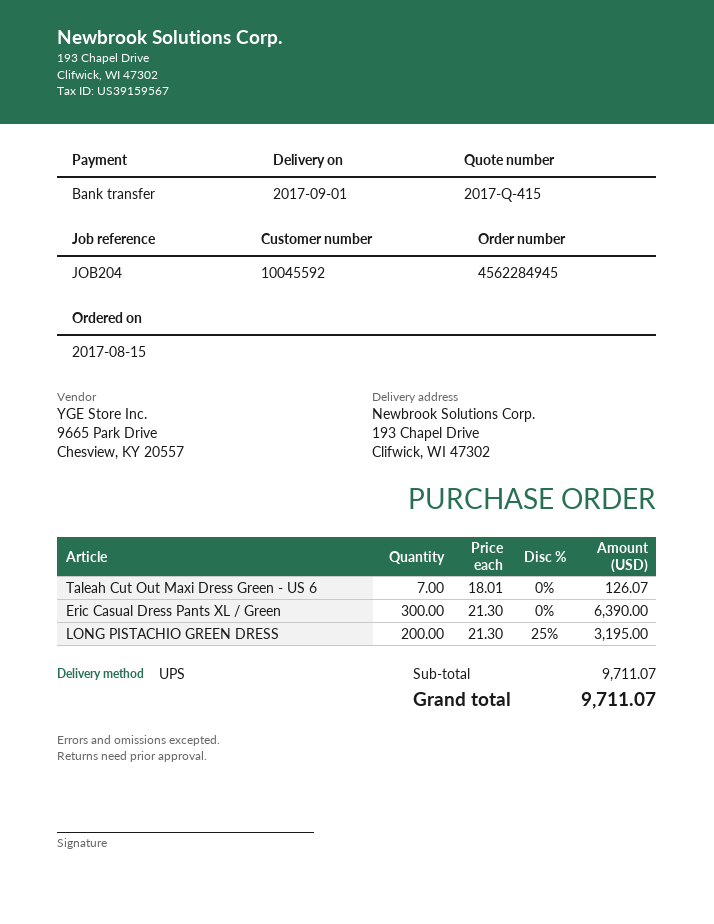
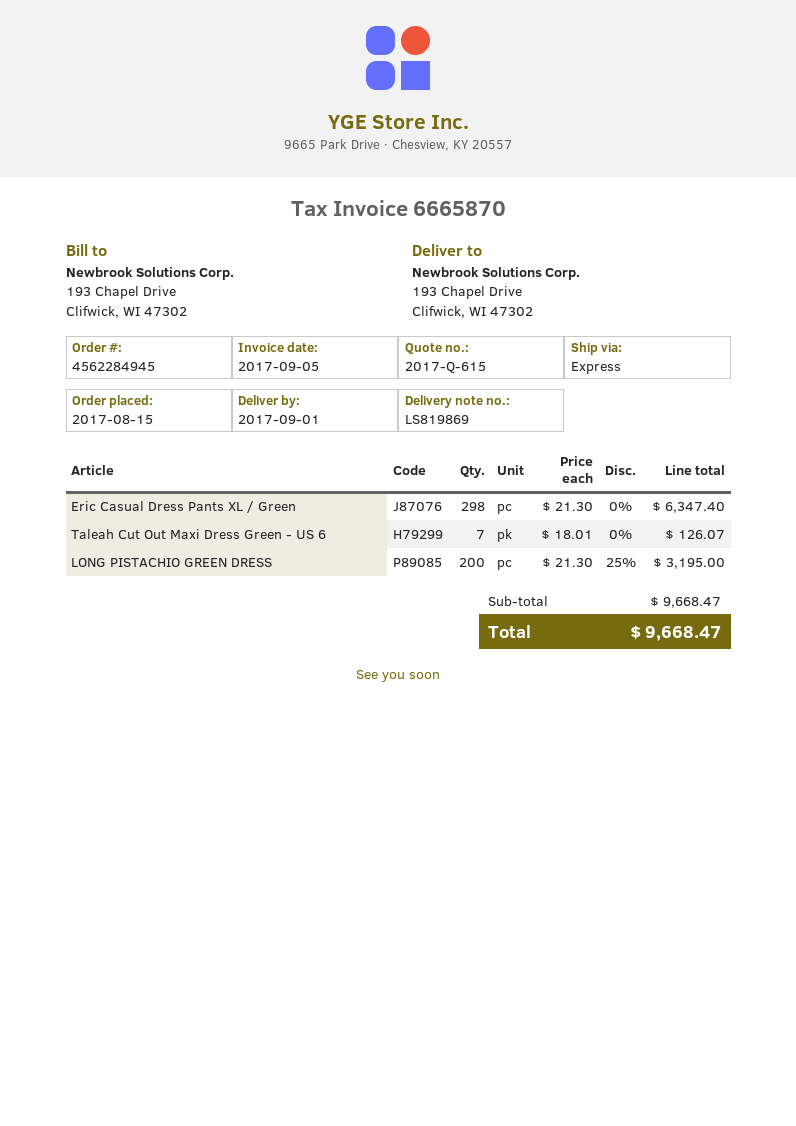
quote number: 2017-Q-415 -> 2017-Q-615
shipping method: UPS -> express
Eric Casual Dress Pants XL / Green: 300 x 21.30 = 6390.00 -> 298 x 21.30 = 6347.40
subtotal: 9711.07 -> 9668.47
total: 9711.07 -> 9668.47

